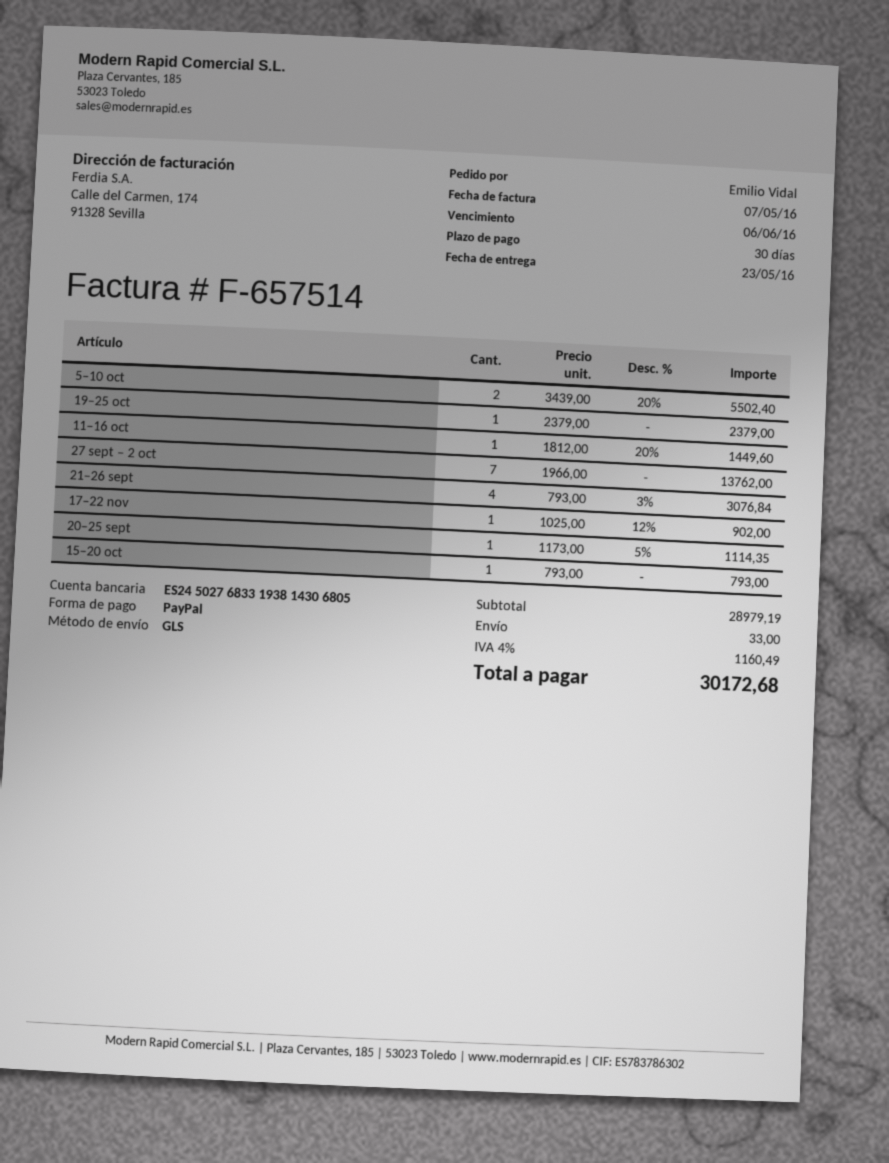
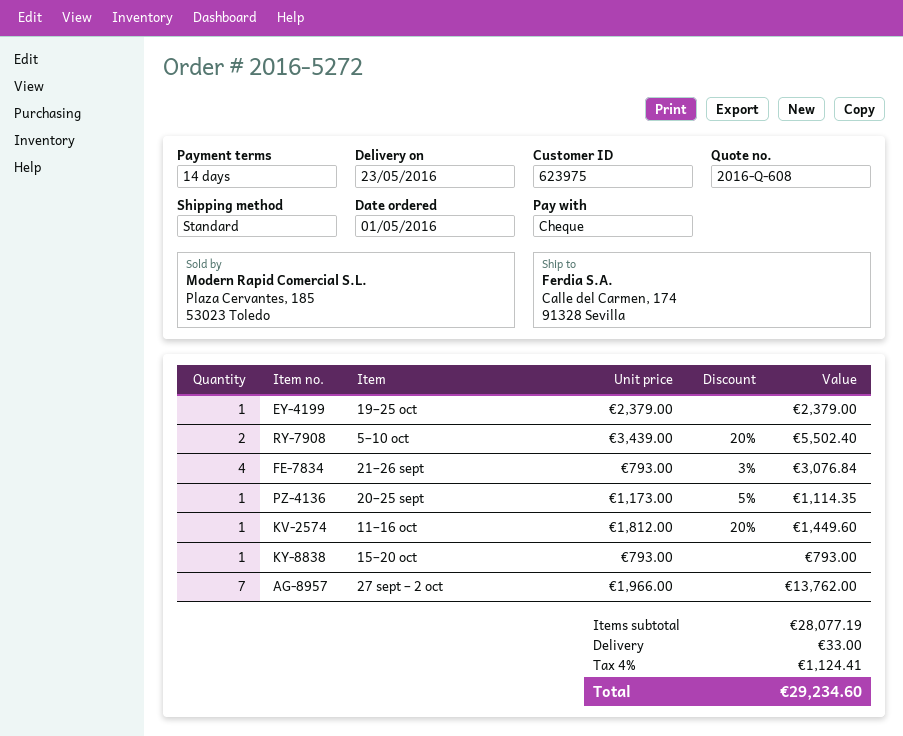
payment terms: 30 days -> 14 days
payment method: PayPal -> cheque
shipping method: GLS -> standard
17–22 nov: 1 x 1025.00 - 12% = 902.00 -> none
subtotal: 28979.19 -> 28077.19
tax: 4% = 1160.49 -> 4% = 1124.41
total: 30172.68 -> 29234.60

